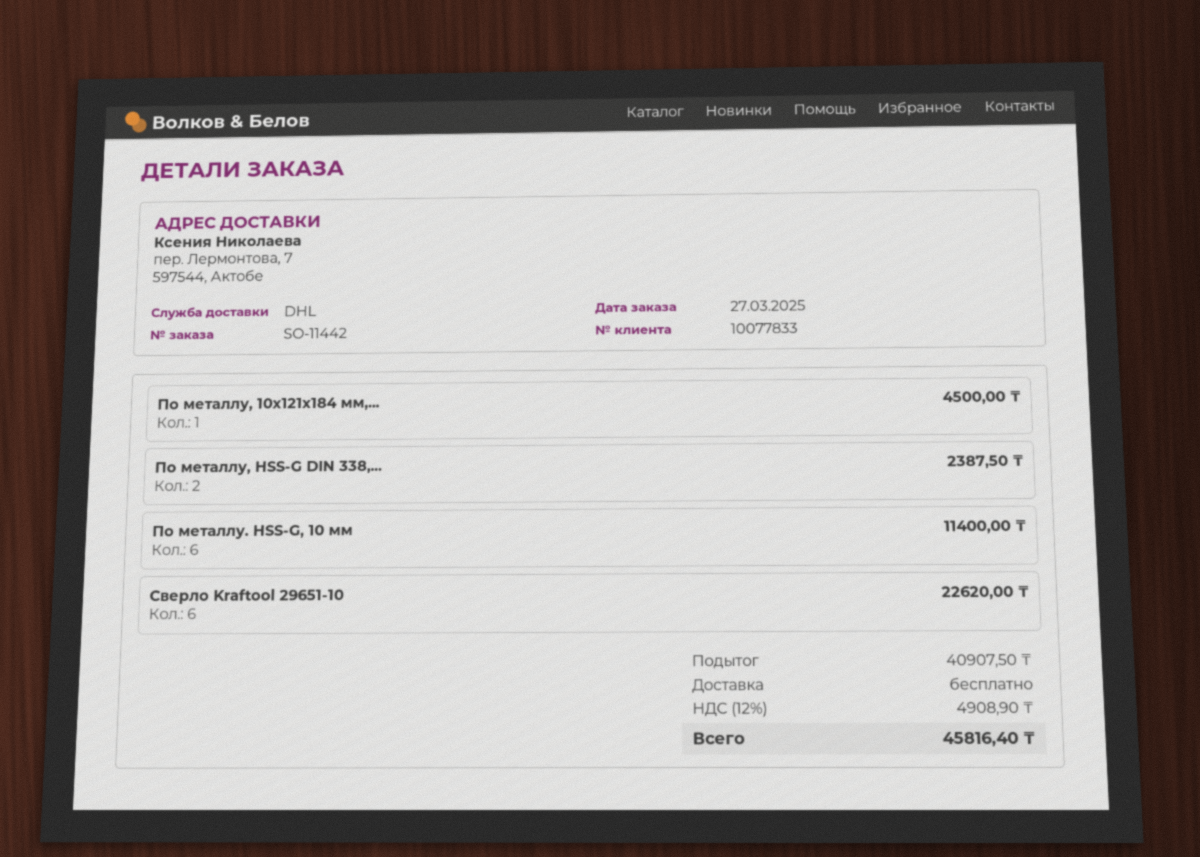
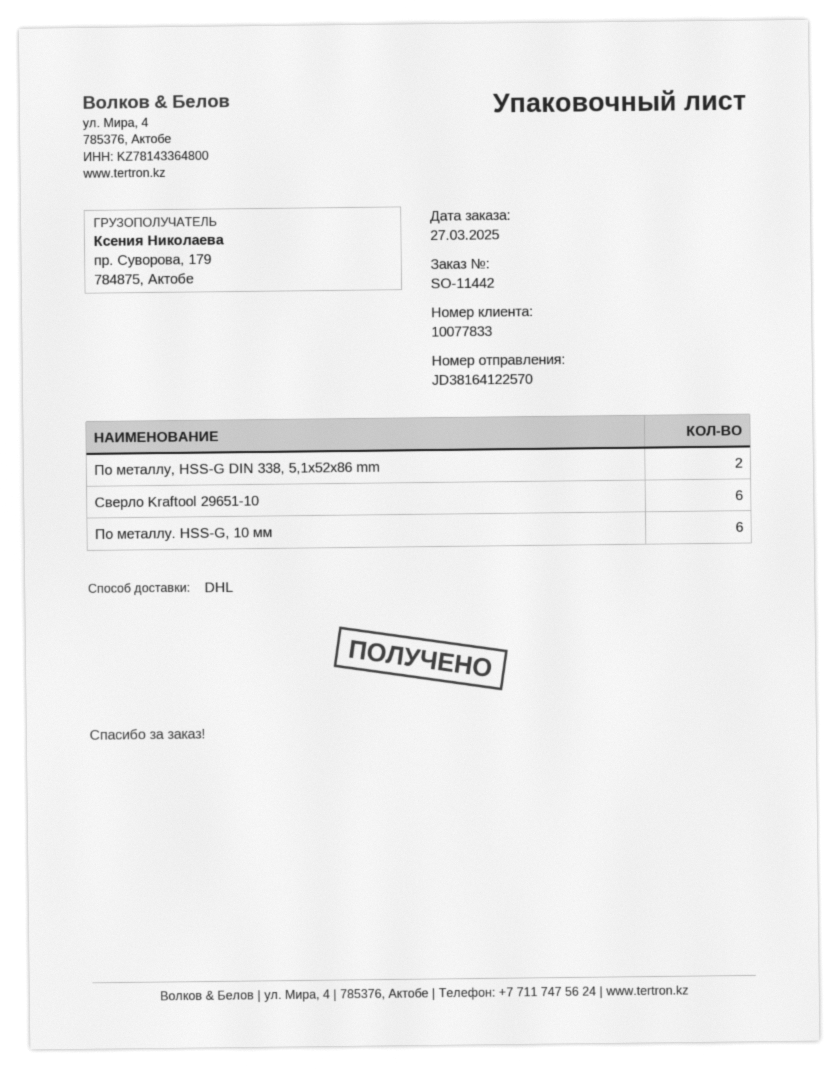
ship to: пер. Лермонтова, 7, 597544, Актобе -> пр. Суворова, 179, 784875, Актобе
По металлу, 10х121х184 мм,...: 1 -> none

